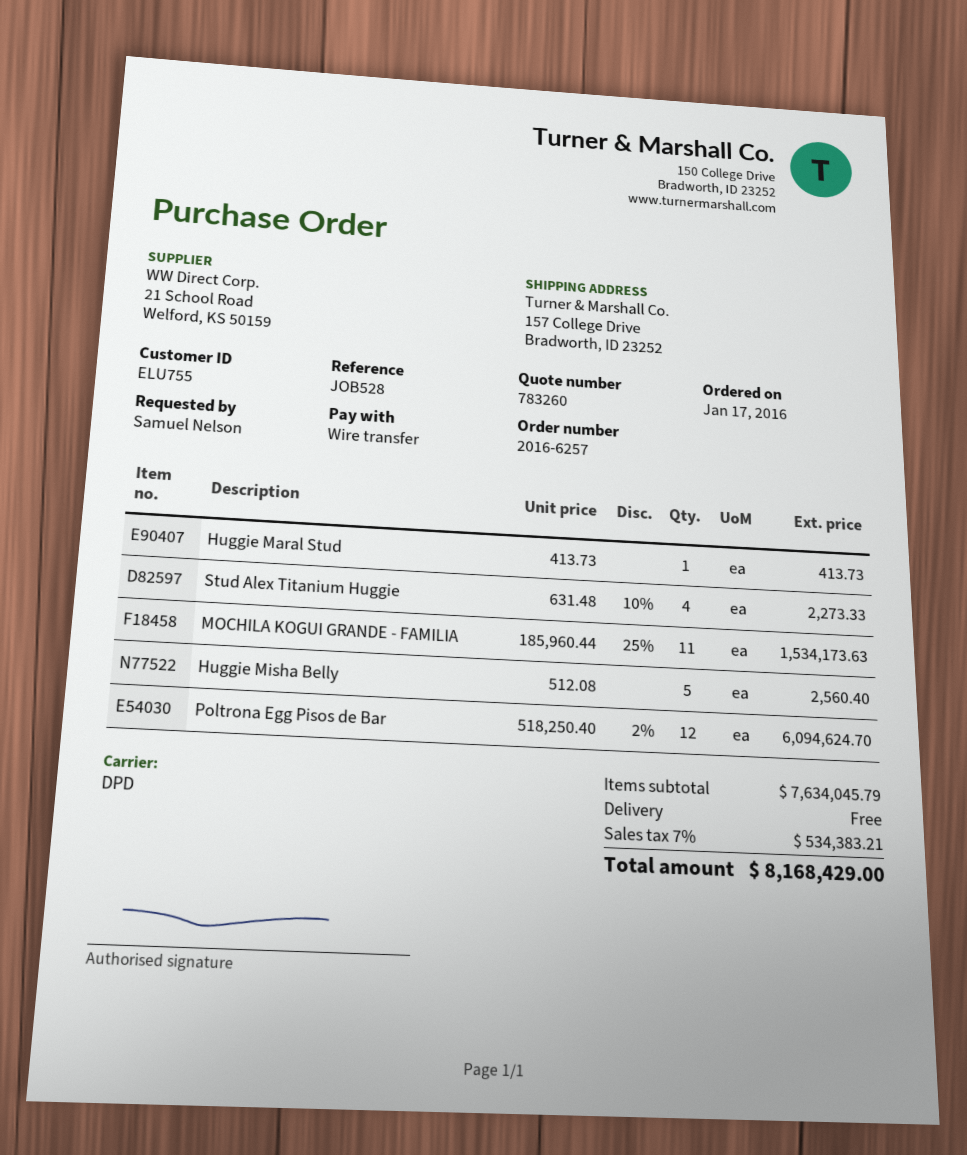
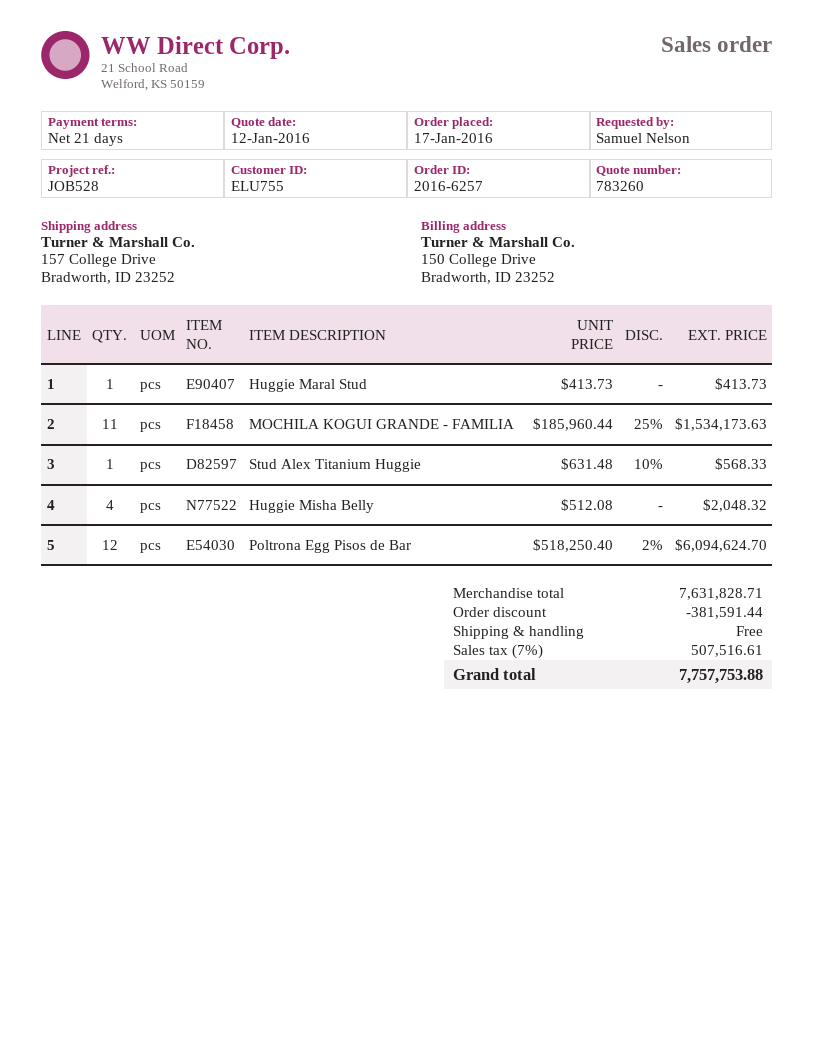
Stud Alex Titanium Huggie: 4 x 631.48 - 10% = 2273.33 -> 1 x 631.48 - 10% = 568.33
Huggie Misha Belly: 5 x 512.08 = 2560.40 -> 4 x 512.08 = 2048.32
subtotal: 7634045.79 -> 7631828.71
discount: none -> 381591.44
tax: 7% = 534383.21 -> 7% = 507516.61
total: 8168429.00 -> 7757753.88

